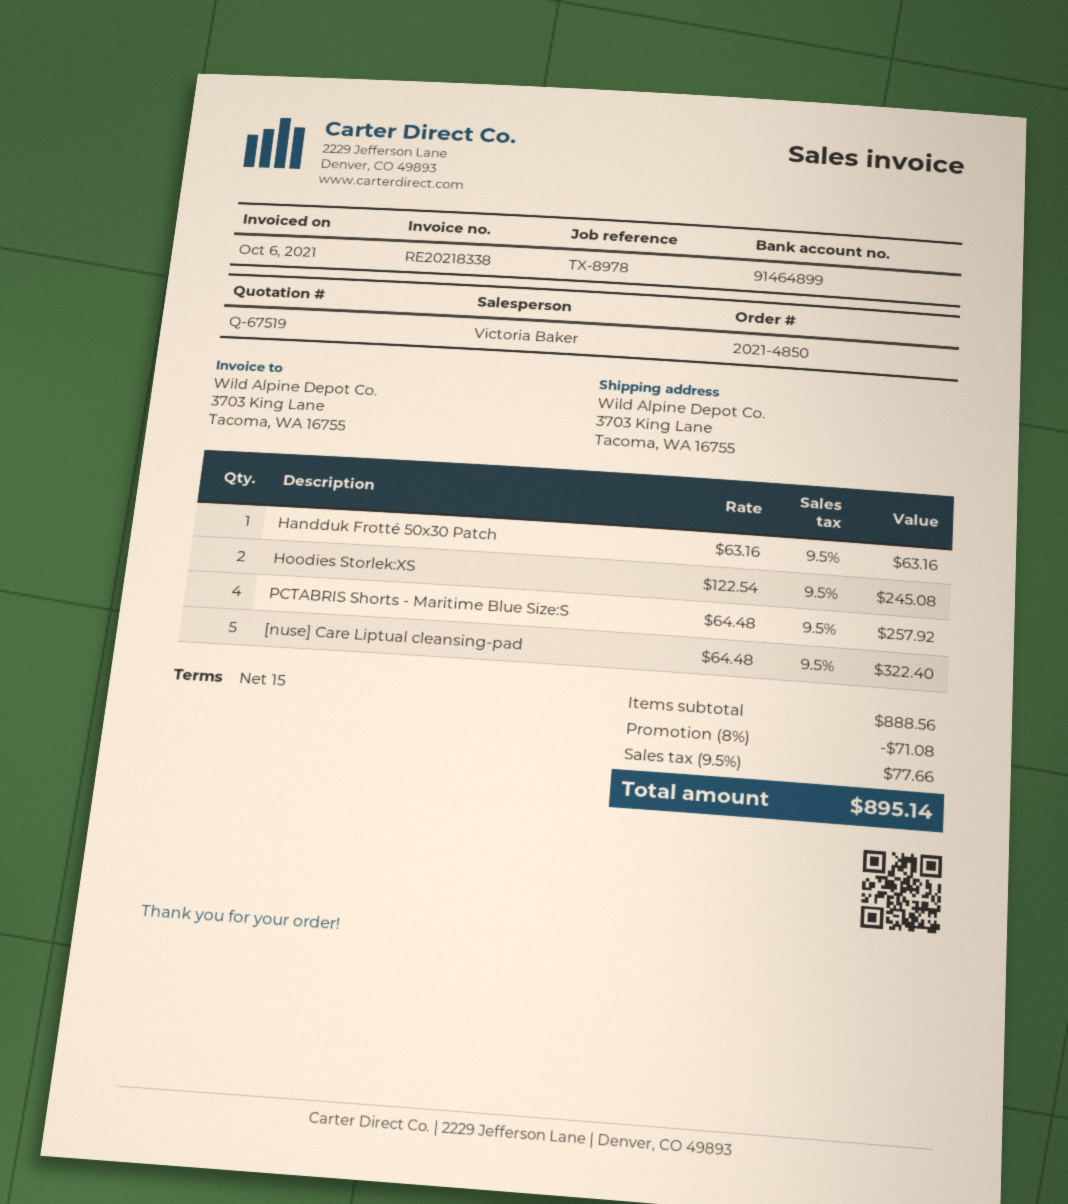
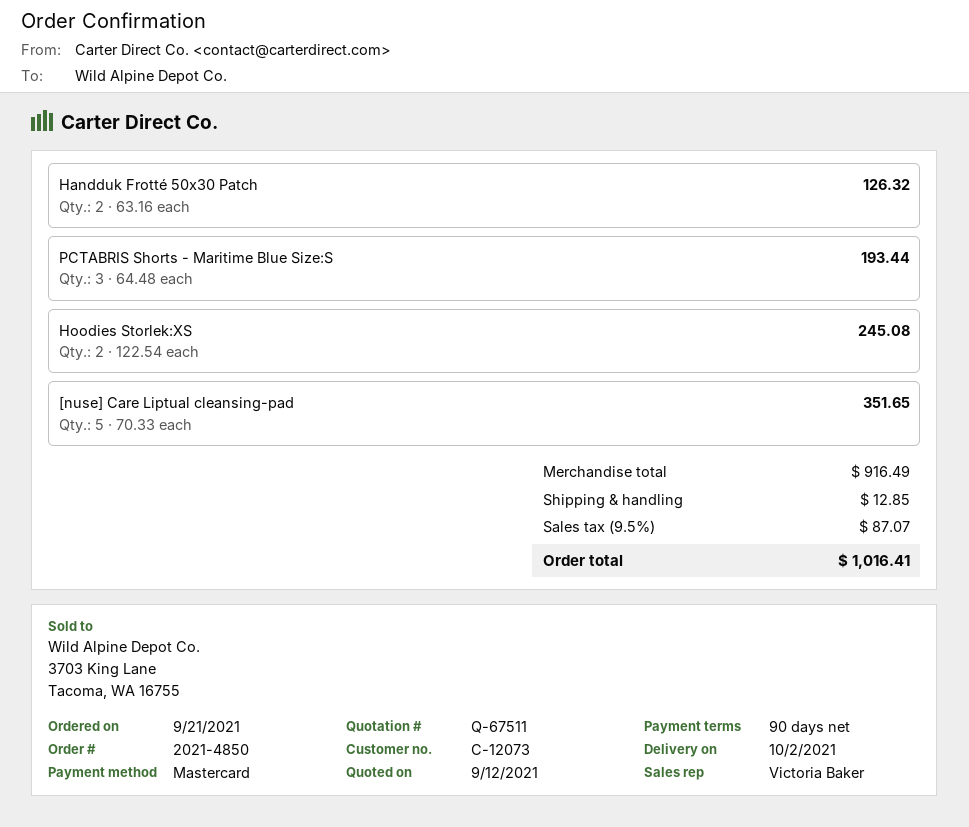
quote number: Q-67519 -> Q-67511
payment terms: 15 days -> 90 days
Handduk Frotté 50x30 Patch: 1 x 63.16 = 63.16 -> 2 x 63.16 = 126.32
PCTABRIS Shorts - Maritime Blue Size:S: 4 x 64.48 = 257.92 -> 3 x 64.48 = 193.44
[nuse] Care Liptual cleansing-pad: 5 x 64.48 = 322.40 -> 5 x 70.33 = 351.65
subtotal: 888.56 -> 916.49
discount: 8% = 71.08 -> none
shipping: none -> 12.85
tax: 9.5% = 77.66 -> 9.5% = 87.07
total: 895.14 -> 1016.41

